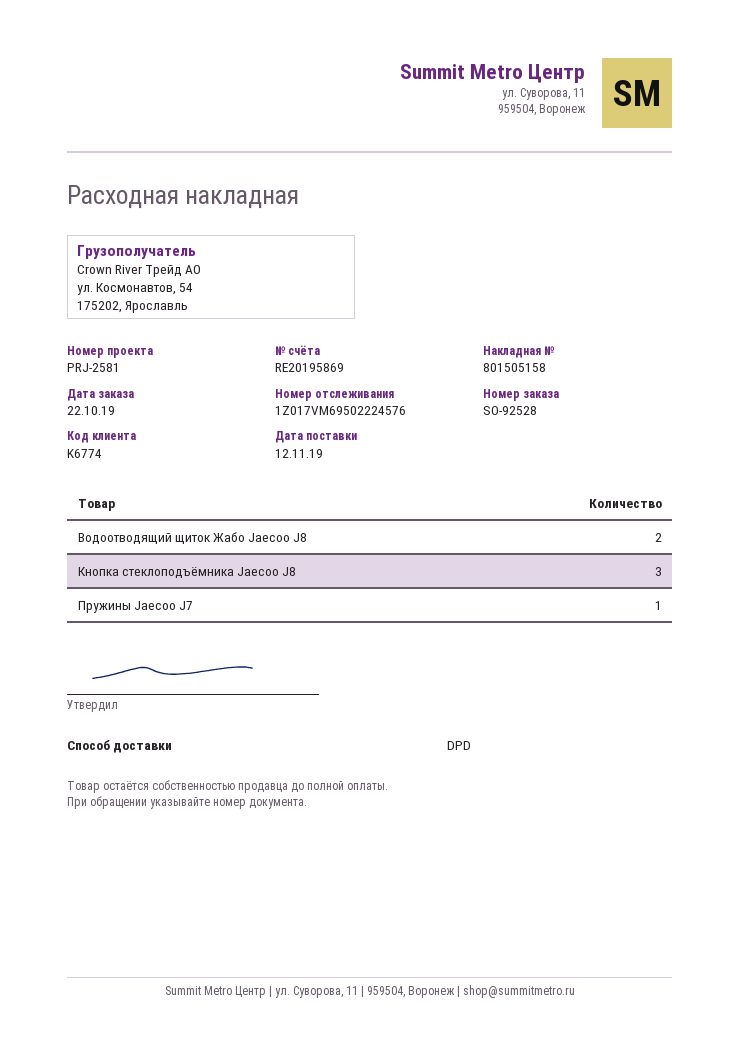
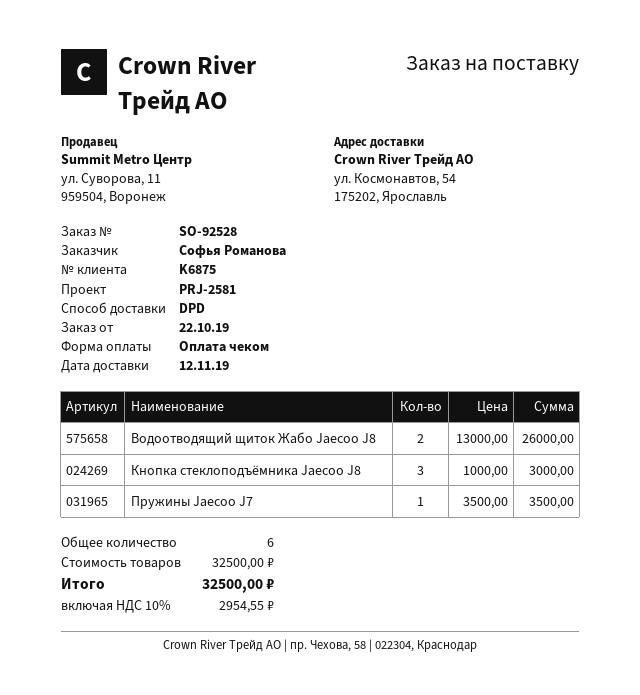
customer number: K6774 -> K6875

